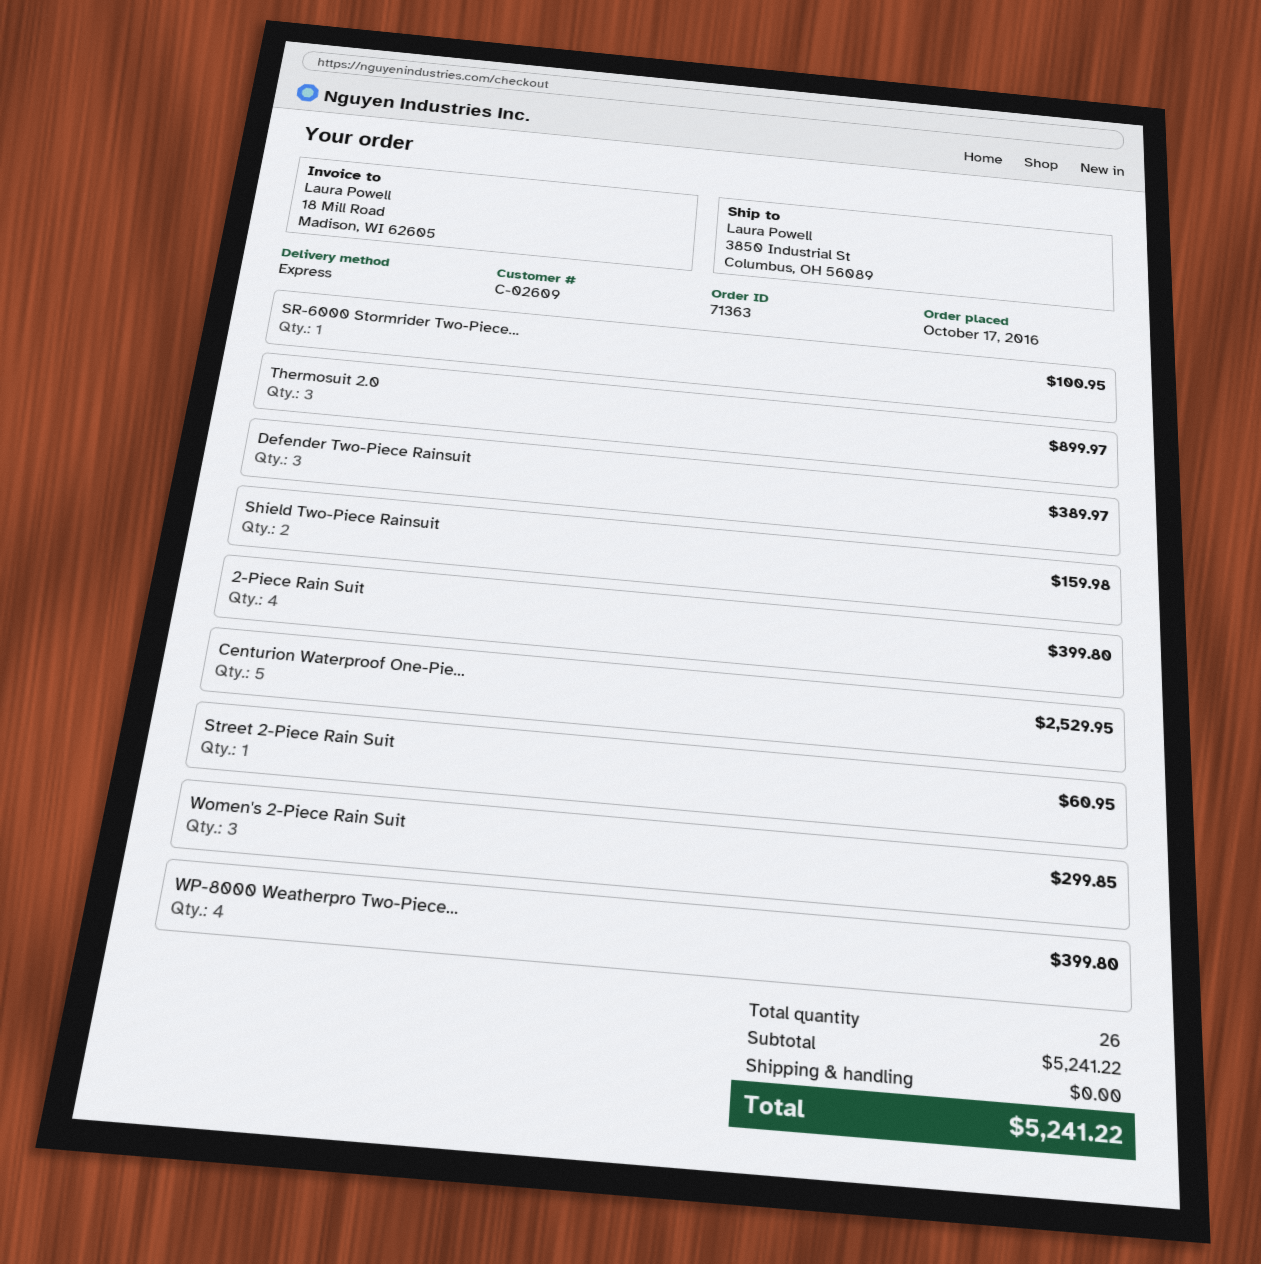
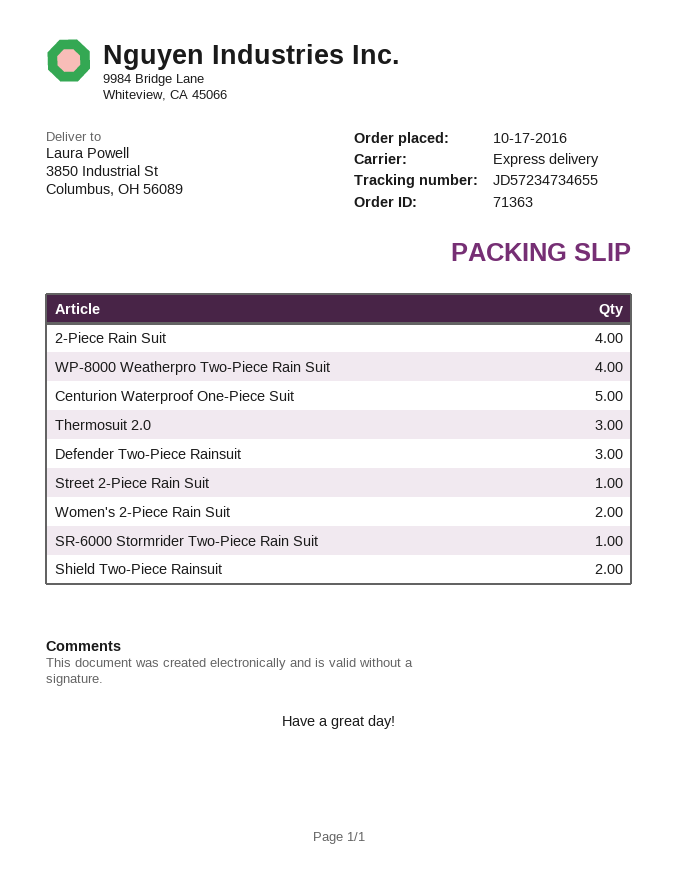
Women's 2-Piece Rain Suit: 3 -> 2

